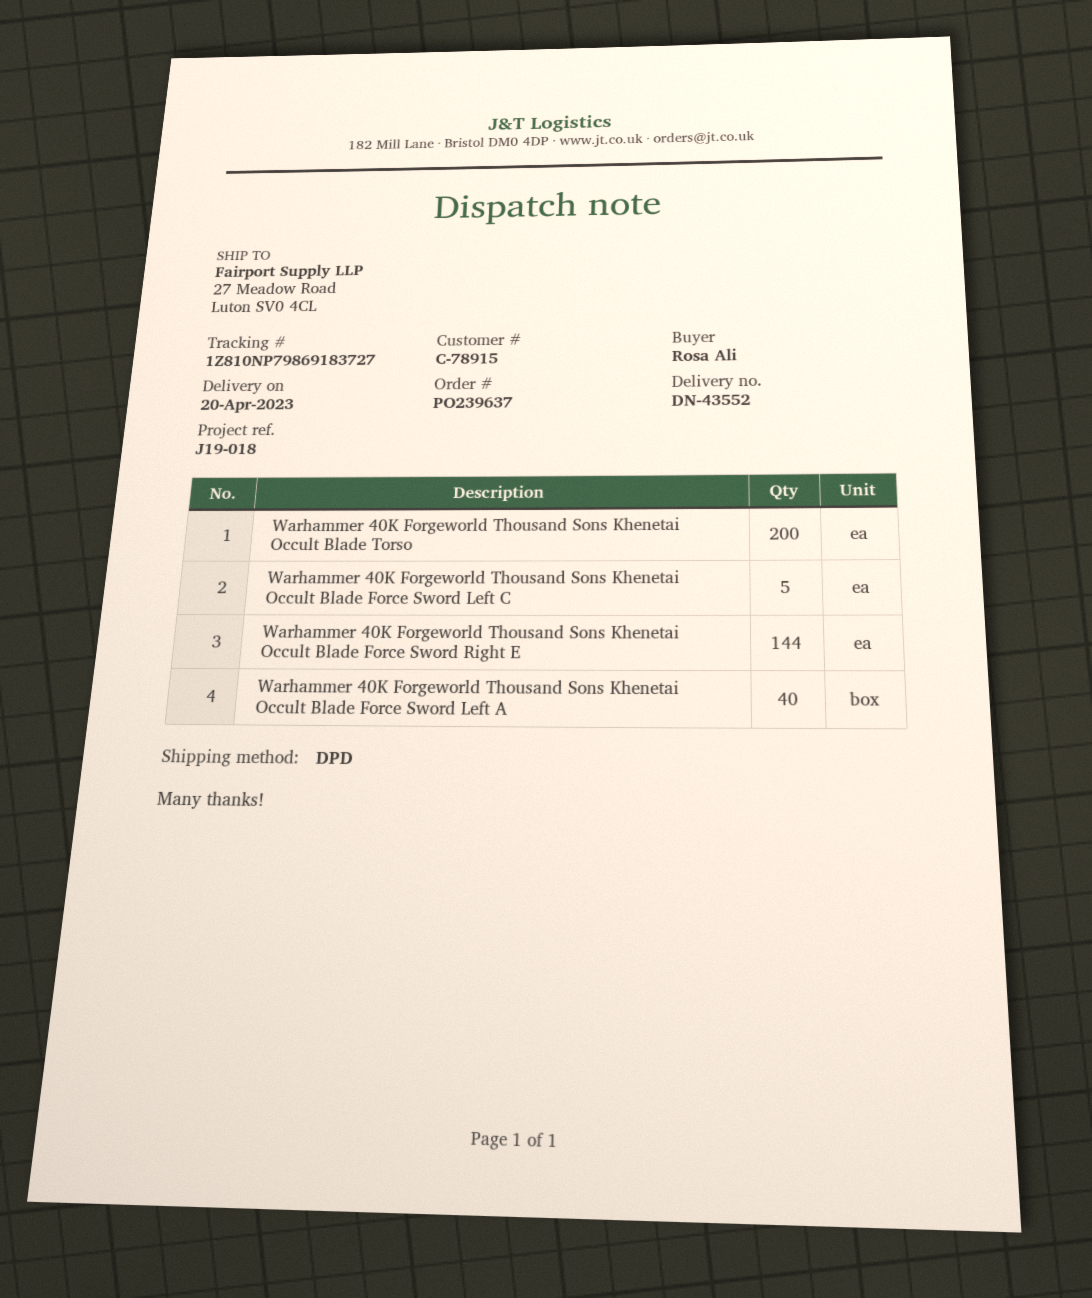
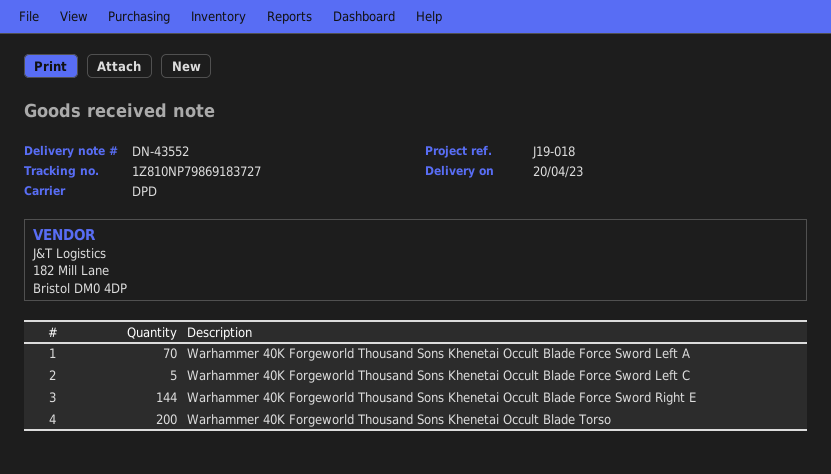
Warhammer 40K Forgeworld Thousand Sons Khenetai Occult Blade Force Sword Left A: 40 -> 70

